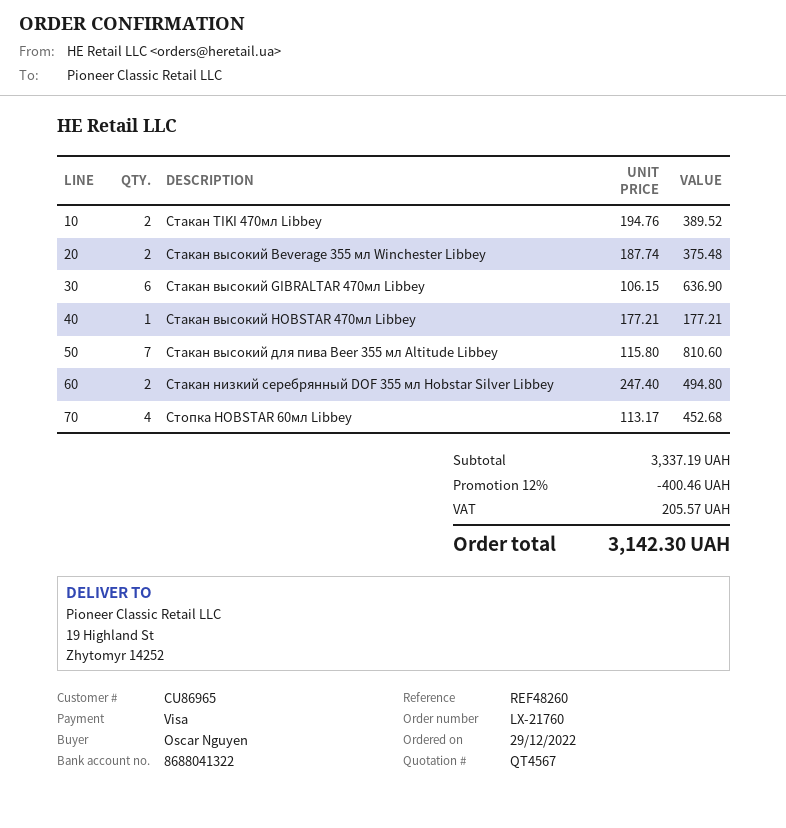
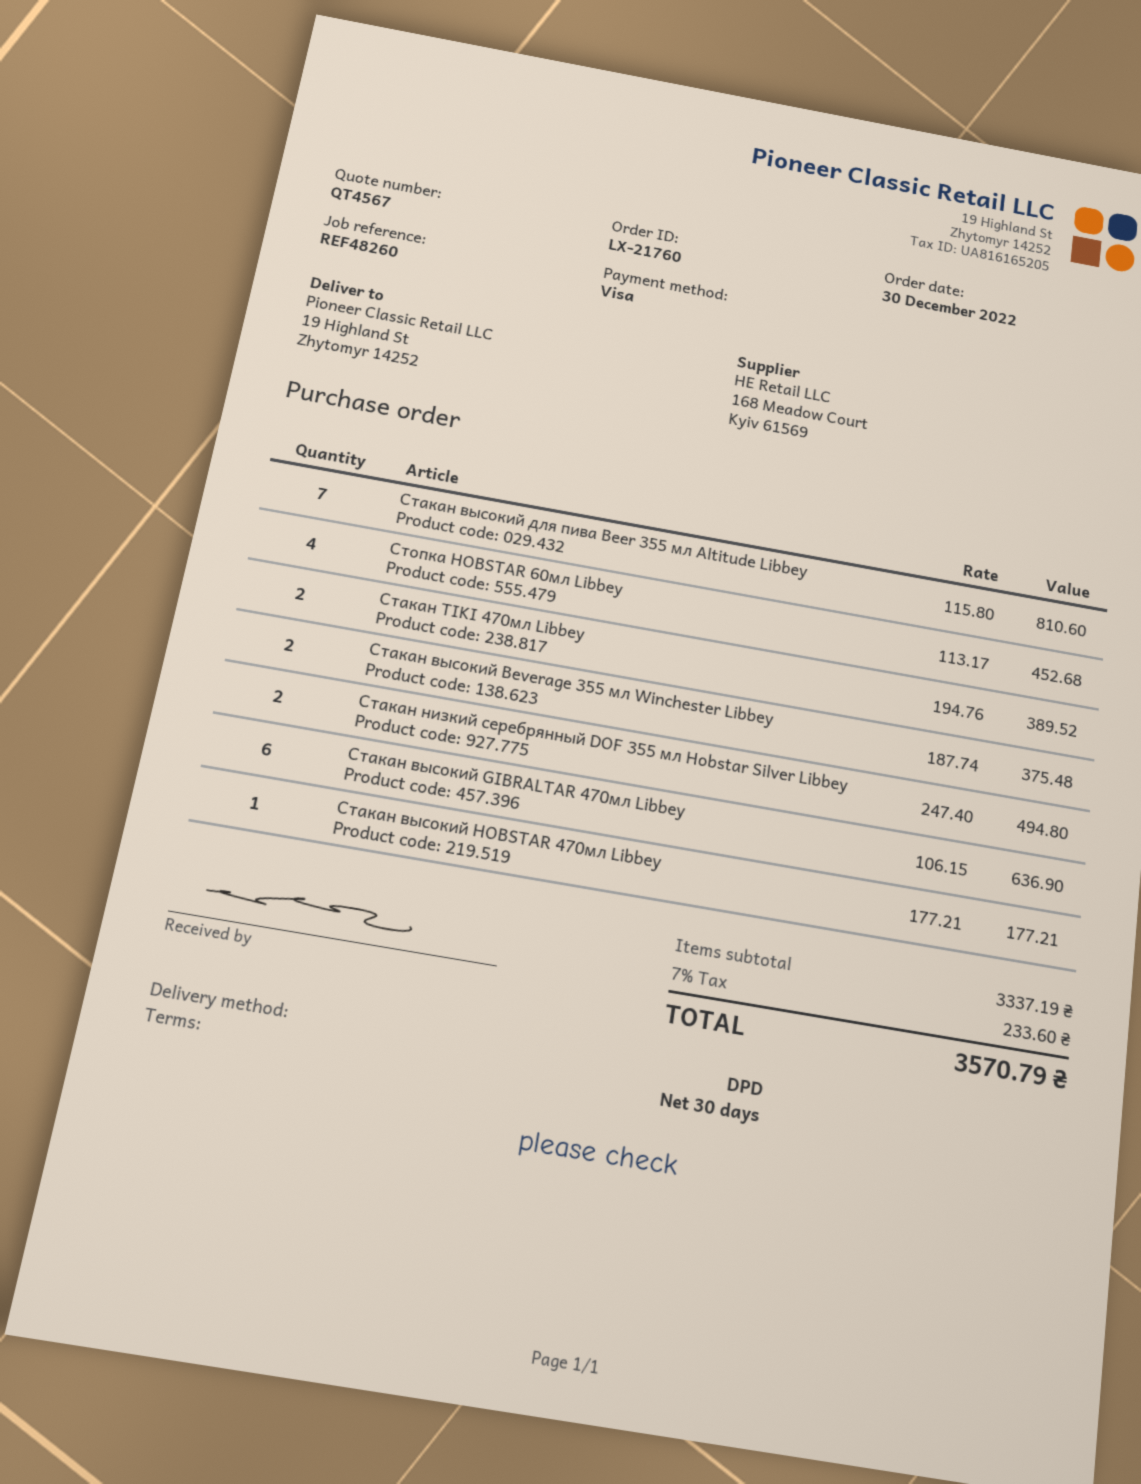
order date: 2022-12-29 -> 2022-12-30
discount: 12% = 400.46 -> none
tax: 205.57 -> 233.60
total: 3142.30 -> 3570.79

